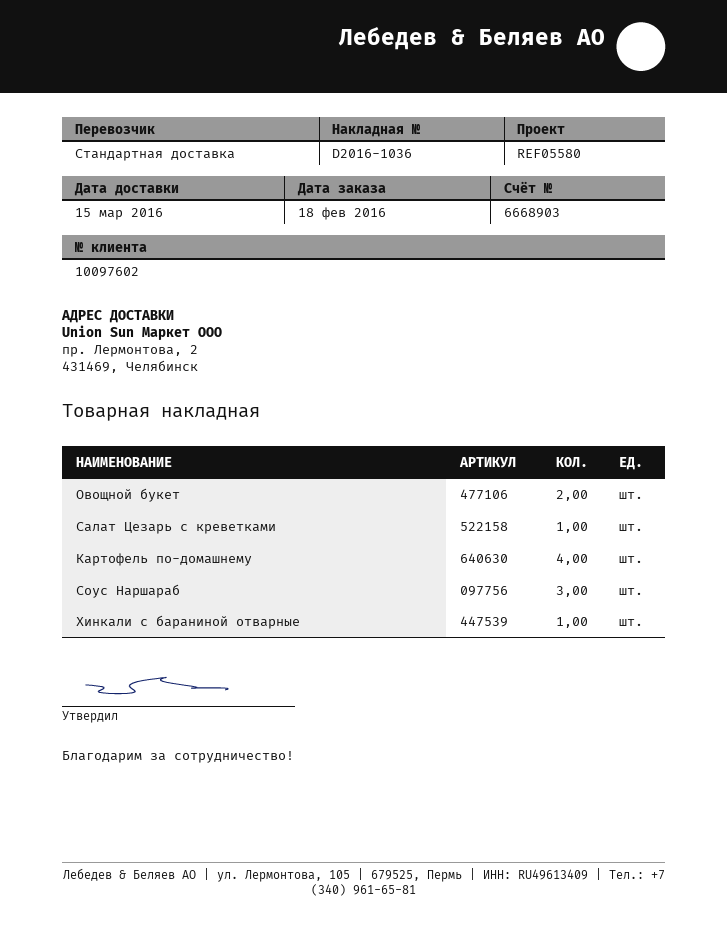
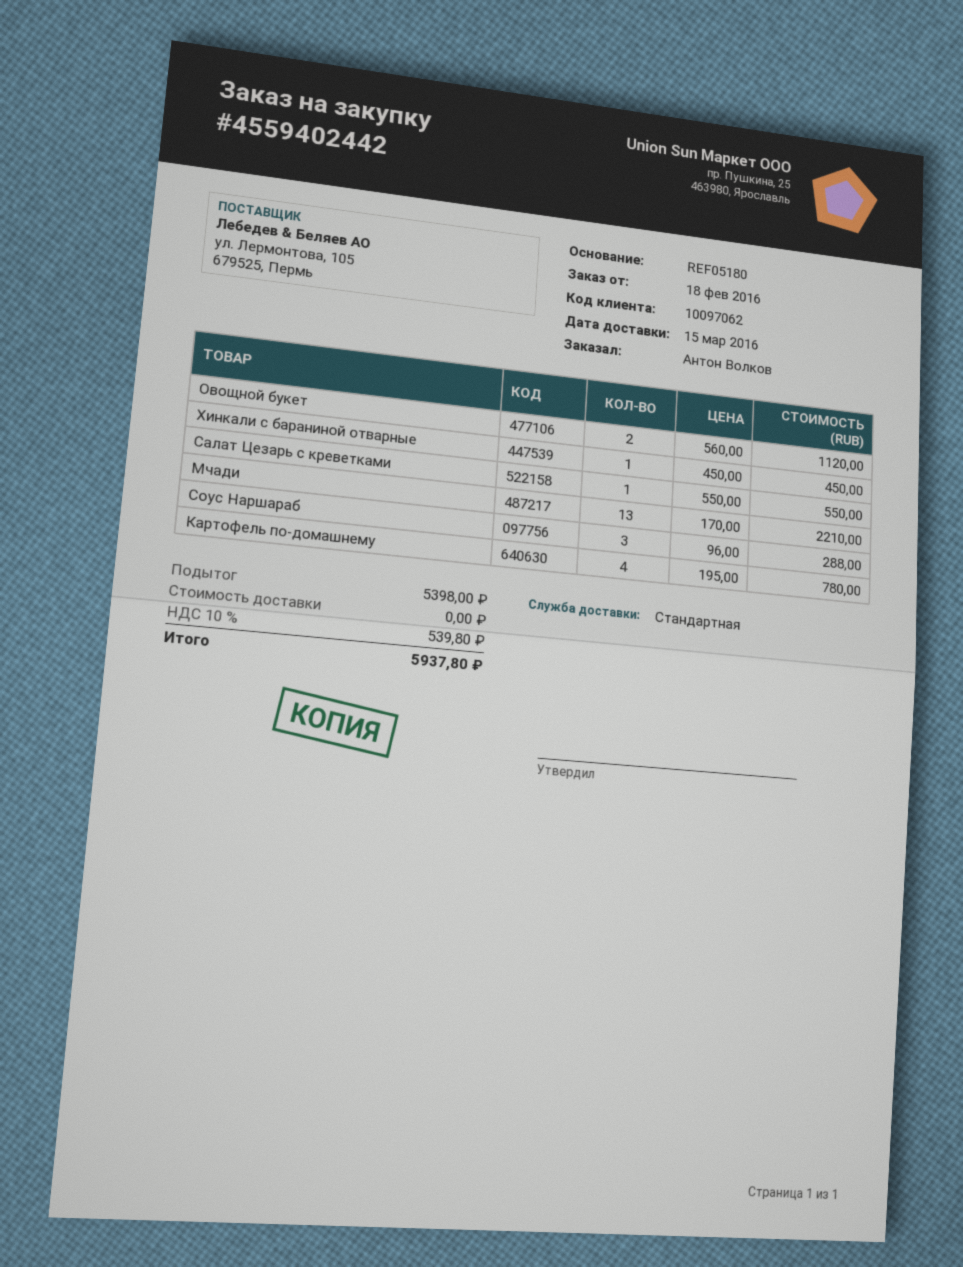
customer number: 10097602 -> 10097062
reference: REF05580 -> REF05180
Мчади: none -> 13

